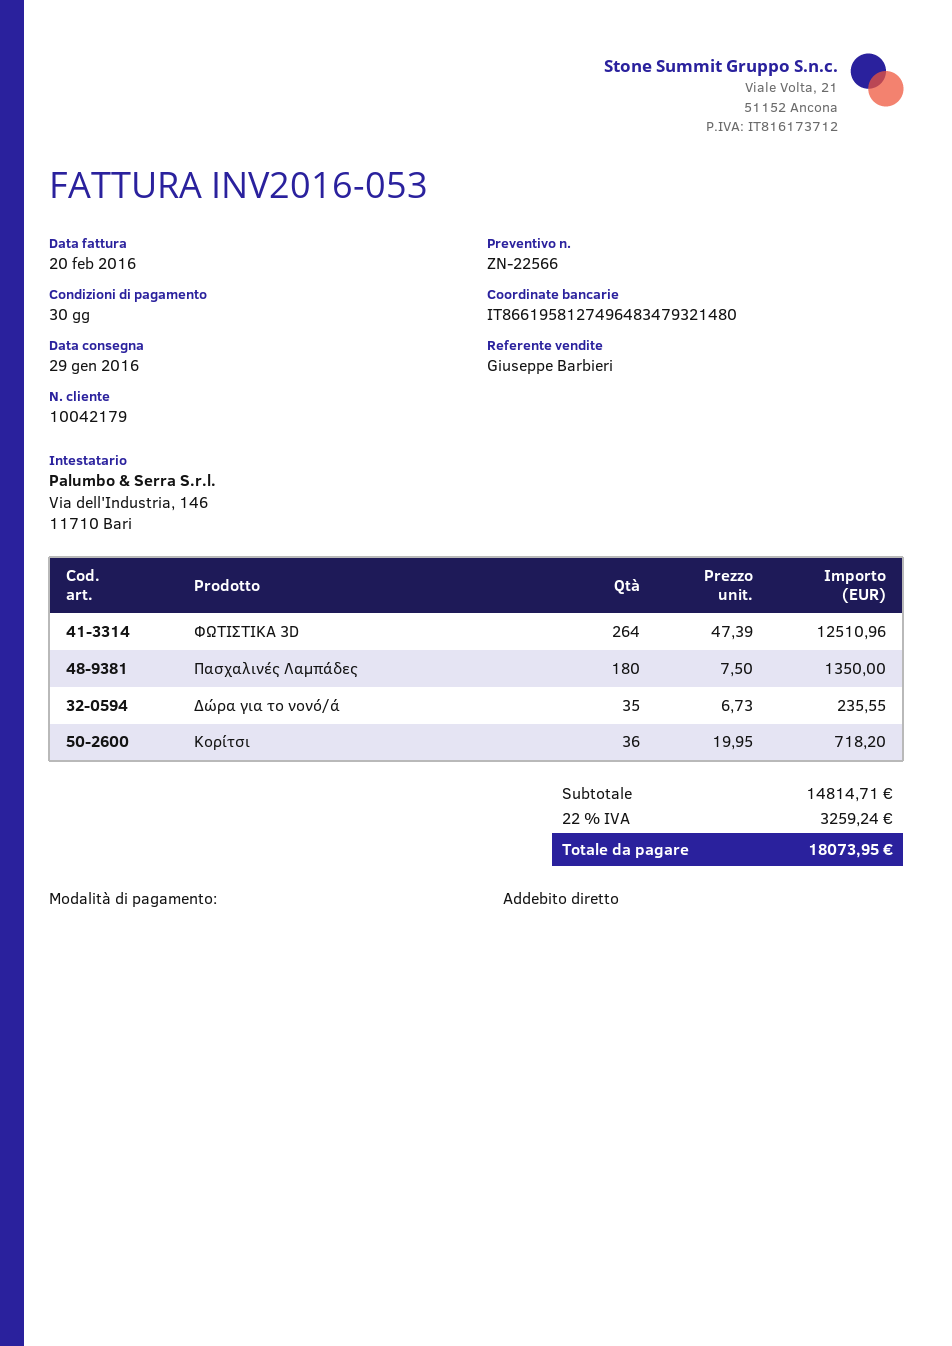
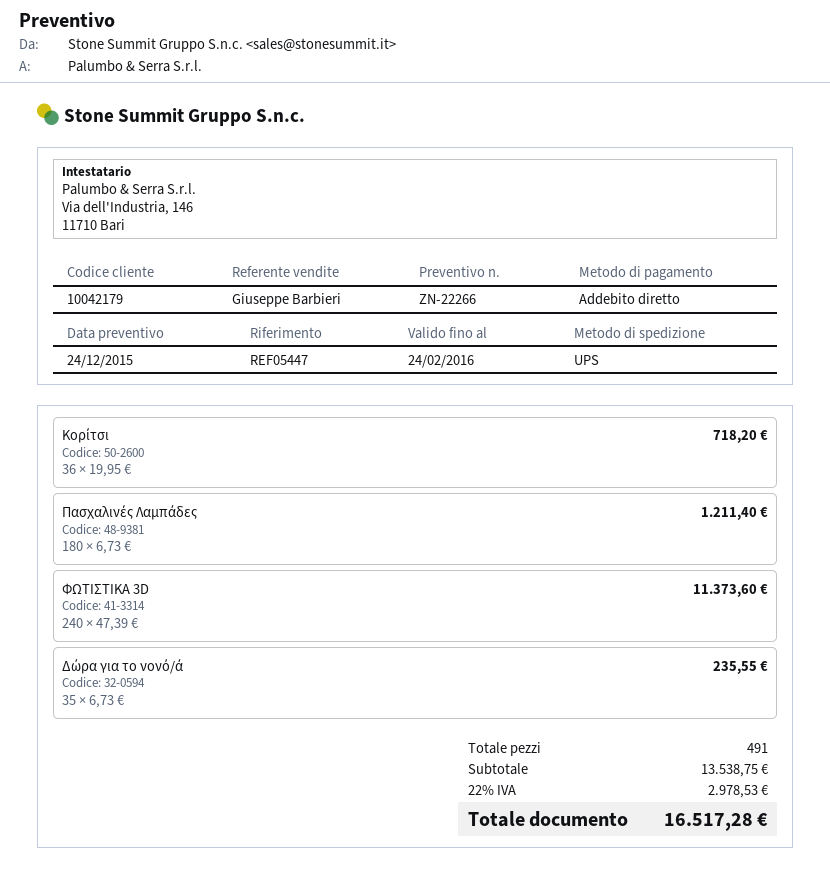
quote number: ZN-22566 -> ZN-22266
ΦΩΤΙΣΤΙΚΑ 3D: 264 x 47.39 = 12510.96 -> 240 x 47.39 = 11373.60
Πασχαλινές Λαμπάδες: 180 x 7.50 = 1350.00 -> 180 x 6.73 = 1211.40
subtotal: 14814.71 -> 13538.75
tax: 22% = 3259.24 -> 22% = 2978.53
total: 18073.95 -> 16517.28

